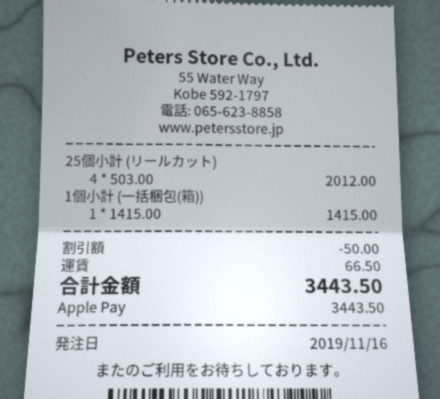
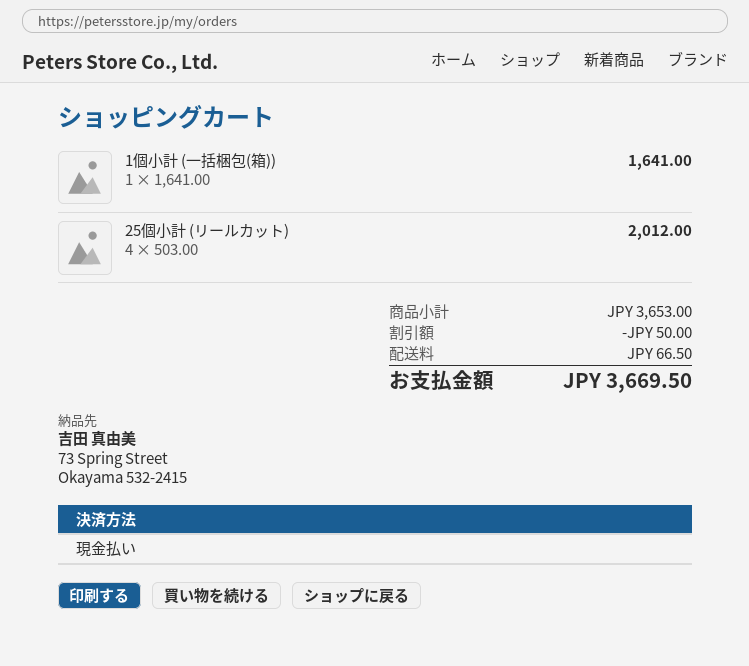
payment method: Apple Pay -> cash
1個小計 (一括梱包(箱)): 1 x 1415.00 = 1415.00 -> 1 x 1641.00 = 1641.00
total: 3443.50 -> 3669.50

